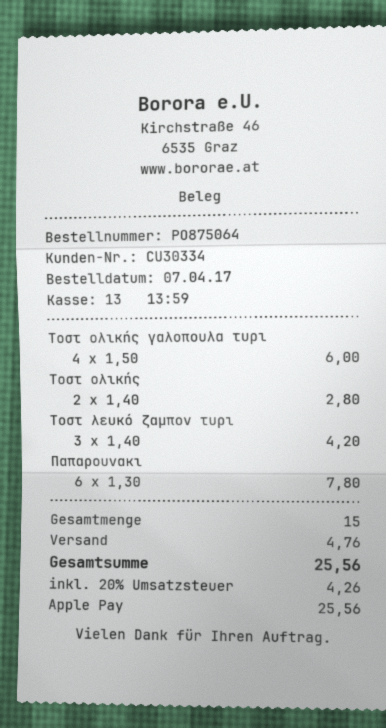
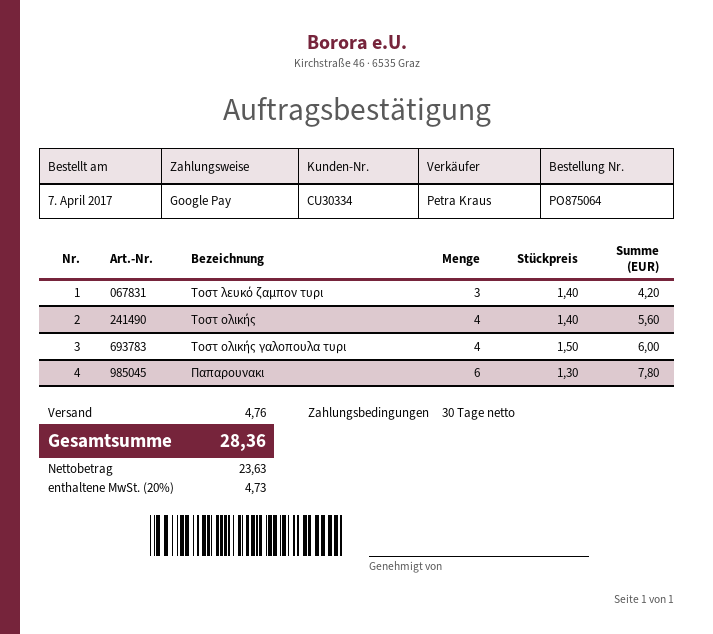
payment method: Apple Pay -> Google Pay
Τοστ ολικής: 2 x 1.40 = 2.80 -> 4 x 1.40 = 5.60
tax: 20% = 4.26 -> 20% = 4.73
total: 25.56 -> 28.36

